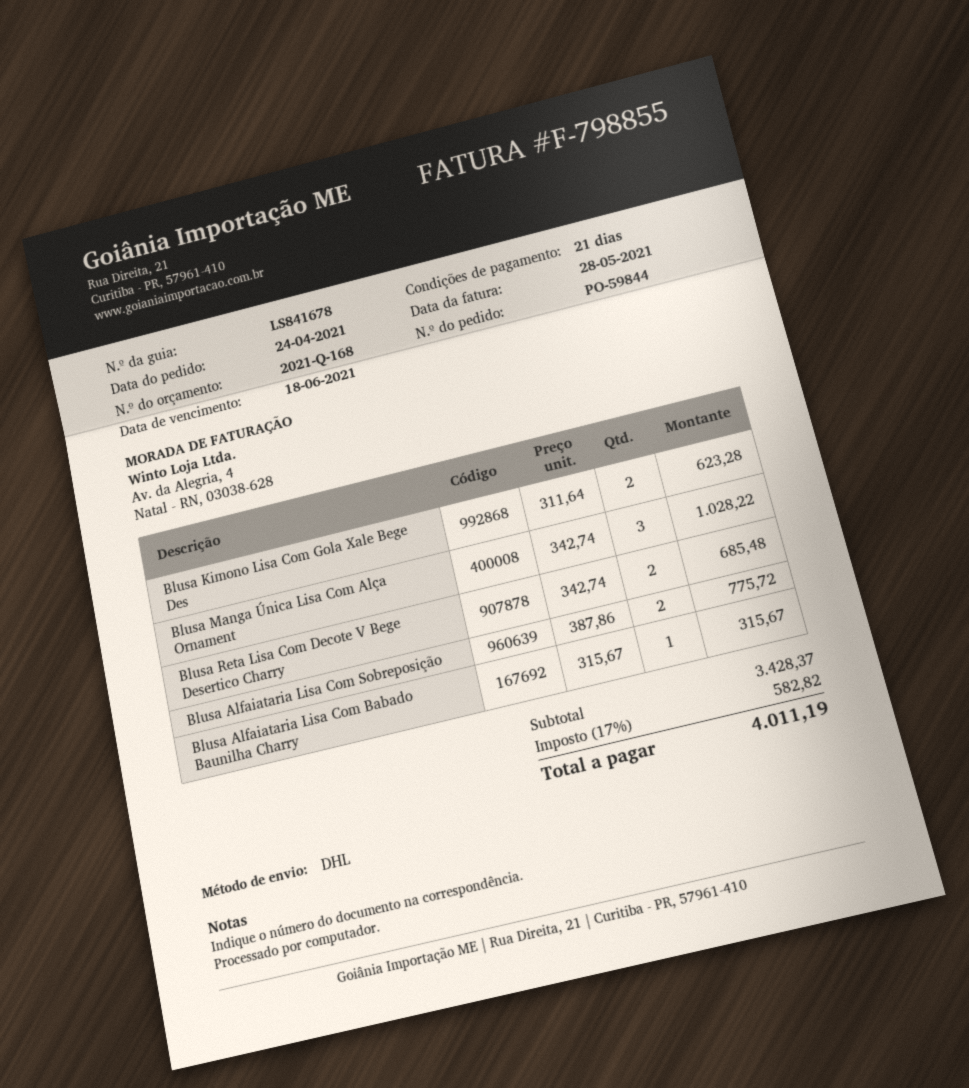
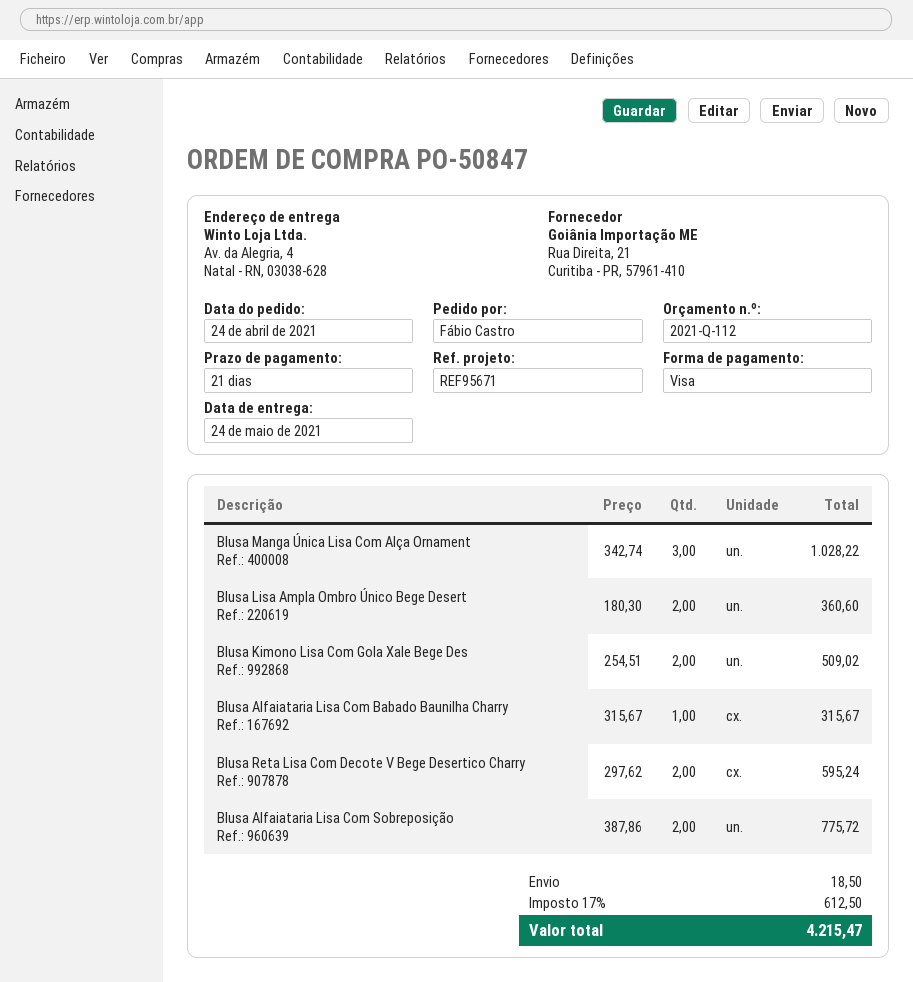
quote number: 2021-Q-168 -> 2021-Q-112
order number: PO-59844 -> PO-50847
Blusa Kimono Lisa Com Gola Xale Bege Des: 2 x 311.64 = 623.28 -> 2 x 254.51 = 509.02
Blusa Reta Lisa Com Decote V Bege Desertico Charry: 2 x 342.74 = 685.48 -> 2 x 297.62 = 595.24
Blusa Lisa Ampla Ombro Único Bege Desert: none -> 2 x 180.30 = 360.60
shipping: none -> 18.50
tax: 17% = 582.82 -> 17% = 612.50
total: 4011.19 -> 4215.47

